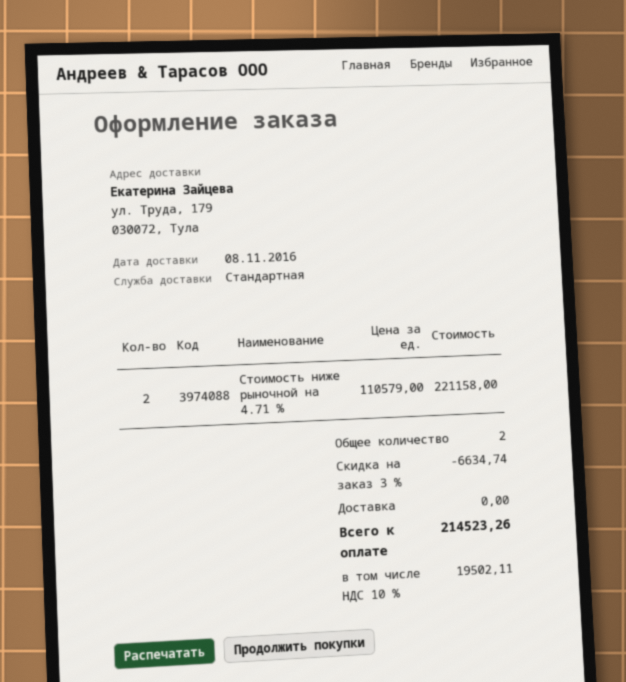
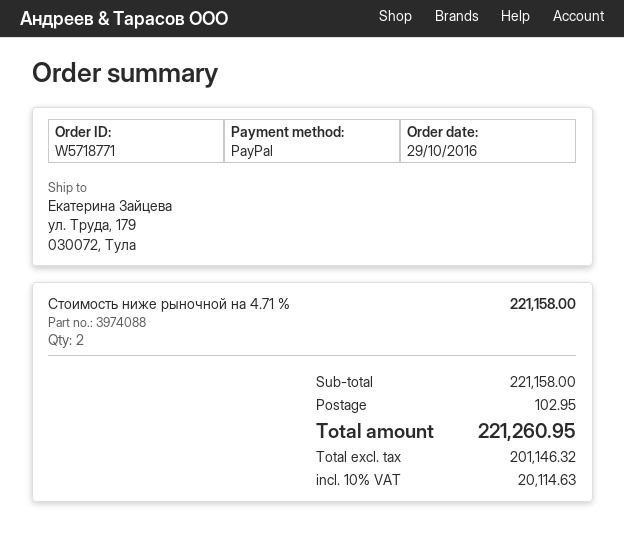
discount: 3% = 6634.74 -> none
shipping: 0.00 -> 102.95
tax: 10% = 19502.11 -> 10% = 20114.63
total: 214523.26 -> 221260.95

